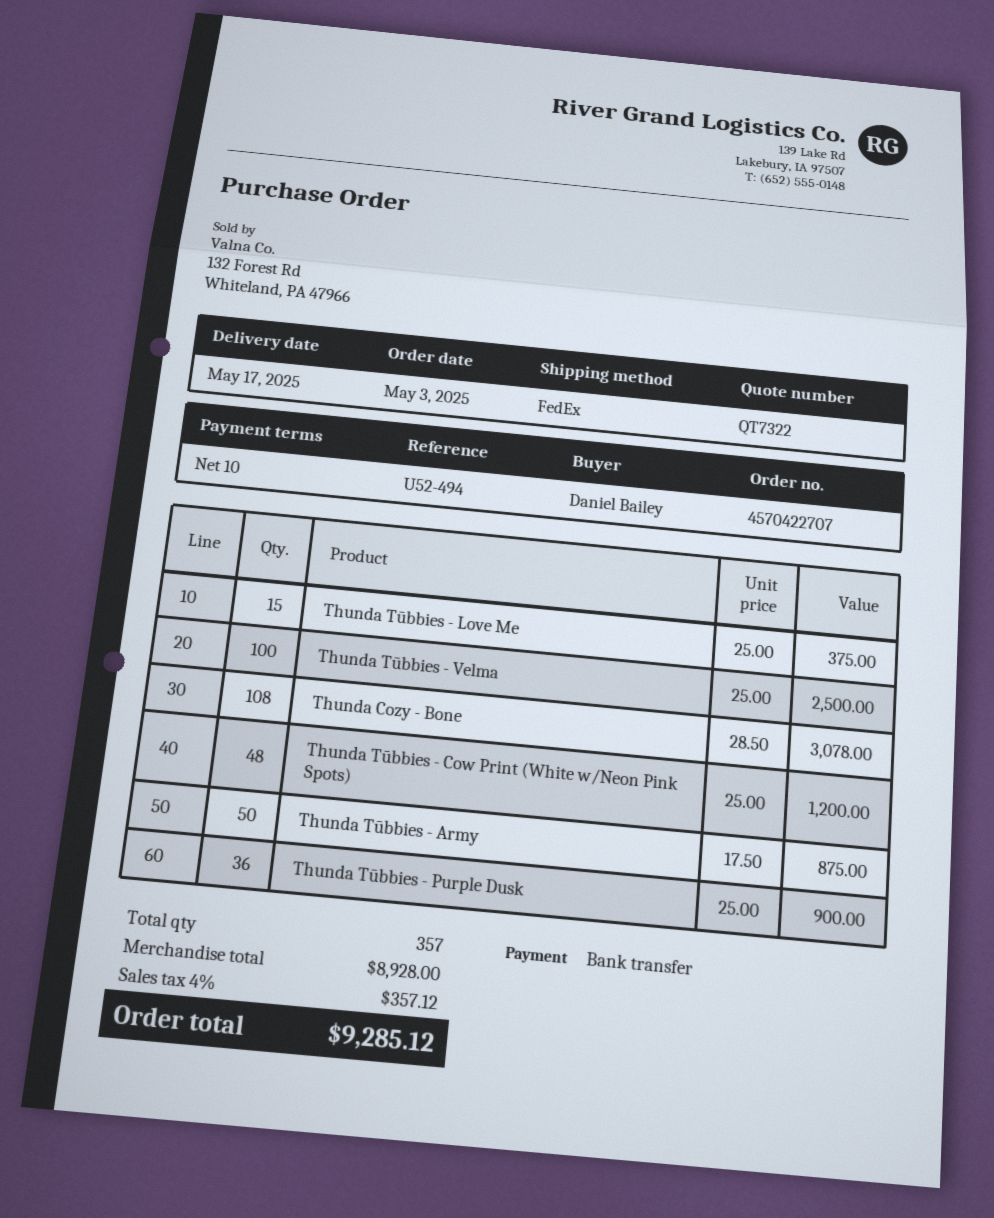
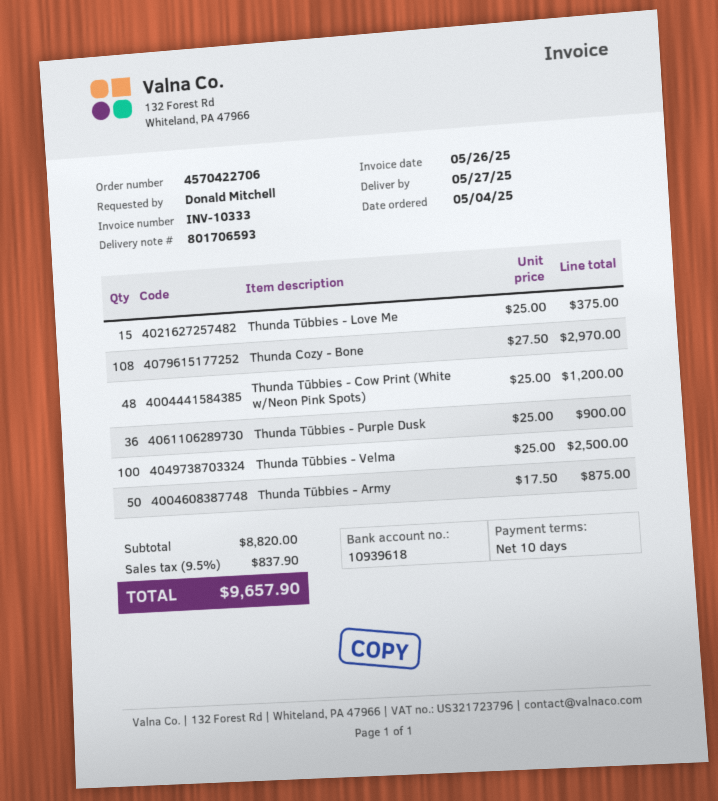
order number: 4570422707 -> 4570422706
order date: 2025-05-03 -> 2025-05-04
delivery date: 2025-05-17 -> 2025-05-27
ordered by: Daniel Bailey -> Donald Mitchell
Thunda Cozy - Bone: 108 x 28.50 = 3078.00 -> 108 x 27.50 = 2970.00
subtotal: 8928.00 -> 8820.00
tax: 4% = 357.12 -> 9.5% = 837.90
total: 9285.12 -> 9657.90

